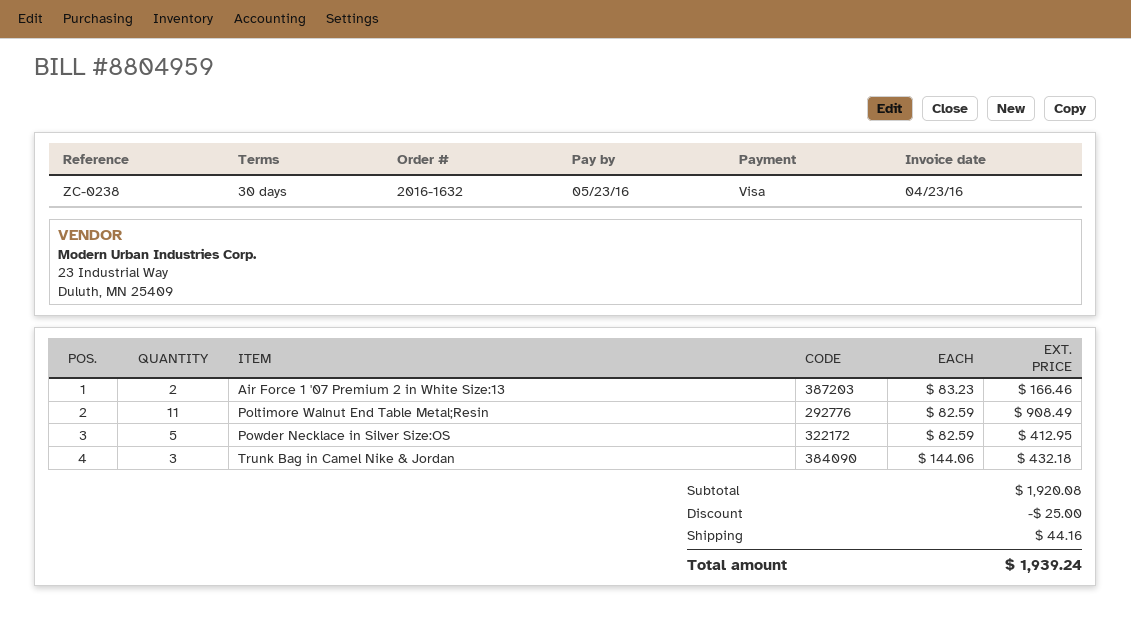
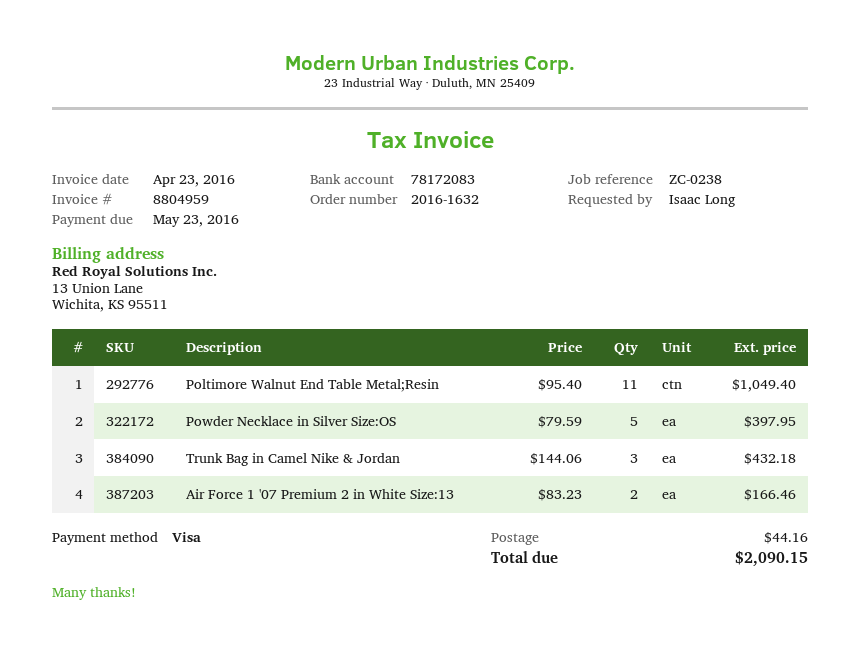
Poltimore Walnut End Table Metal;Resin: 11 x 82.59 = 908.49 -> 11 x 95.40 = 1049.40
Powder Necklace in Silver Size:OS: 5 x 82.59 = 412.95 -> 5 x 79.59 = 397.95
discount: 25.00 -> none
total: 1939.24 -> 2090.15

